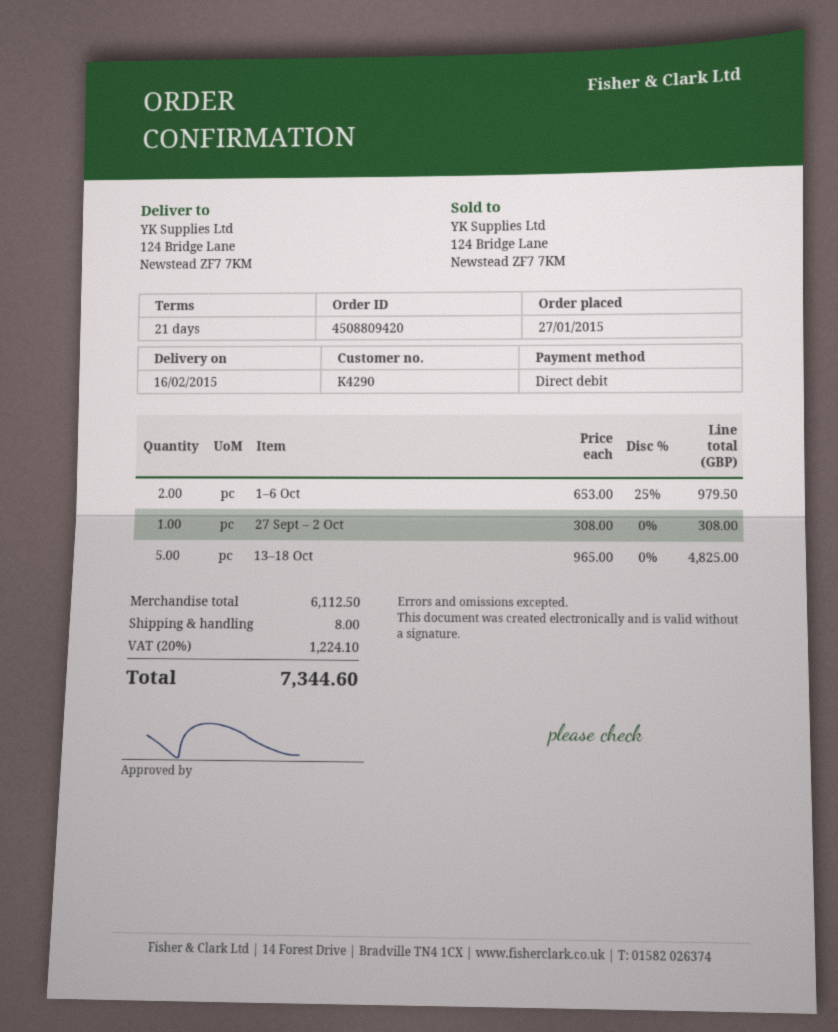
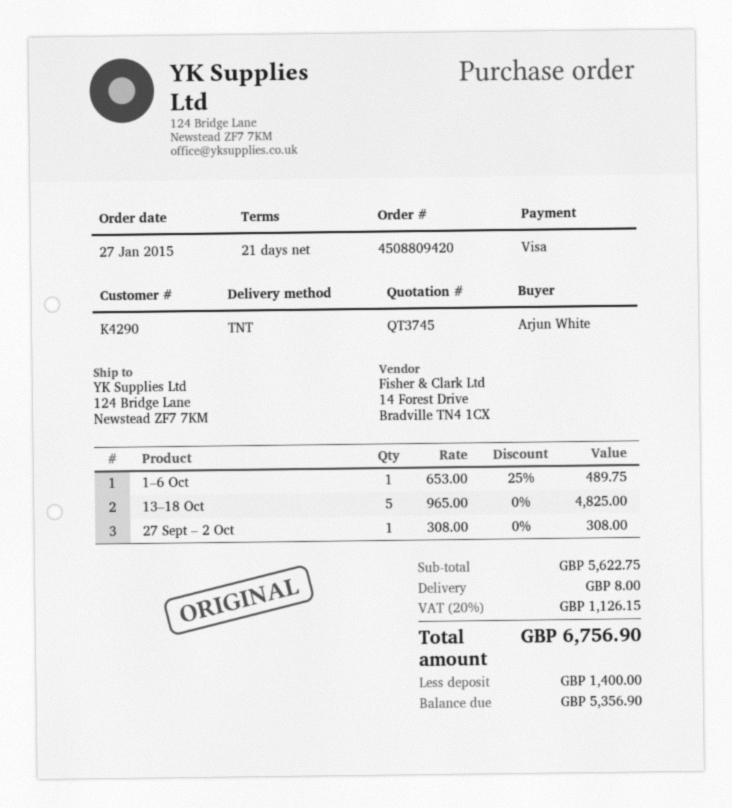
payment method: direct debit -> Visa
1–6 Oct: 2 x 653.00 - 25% = 979.50 -> 1 x 653.00 - 25% = 489.75
subtotal: 6112.50 -> 5622.75
tax: 20% = 1224.10 -> 20% = 1126.15
total: 7344.60 -> 6756.90

